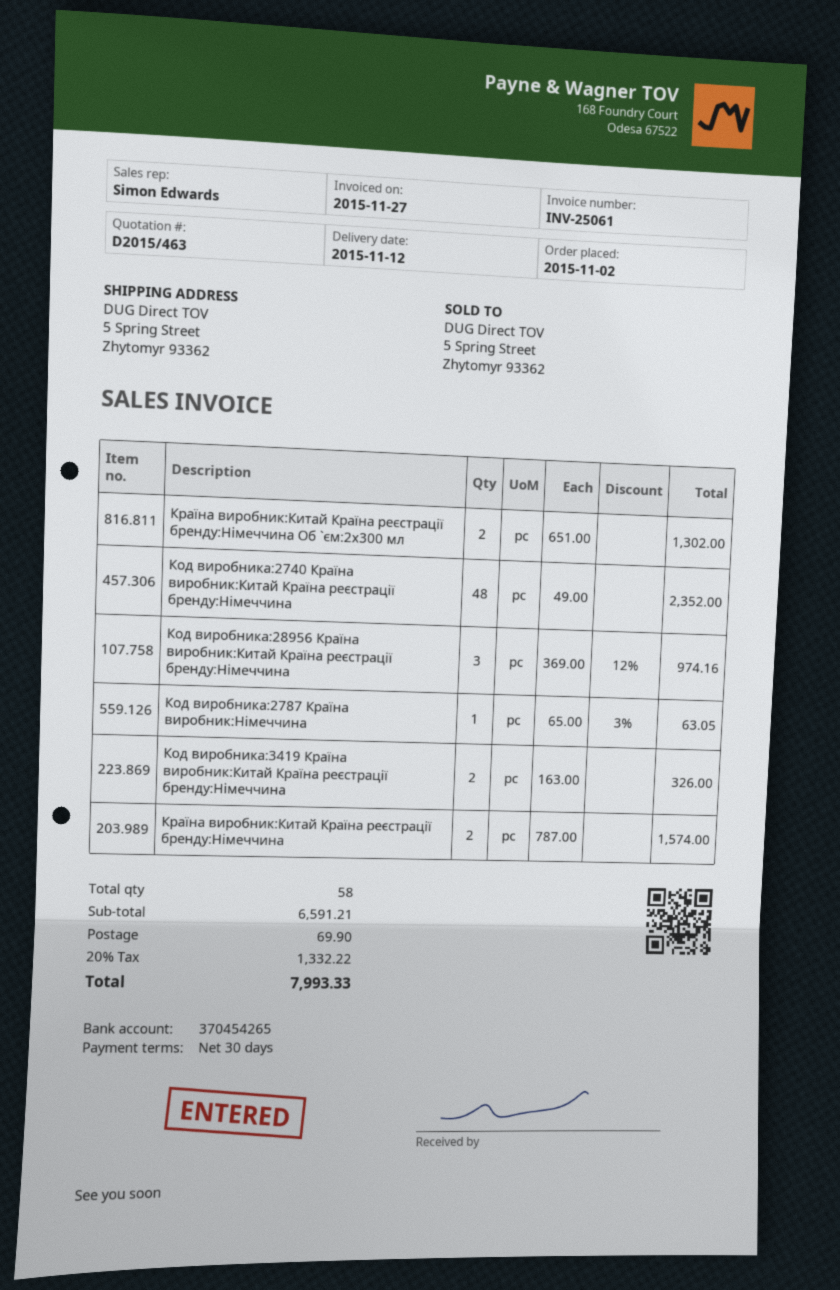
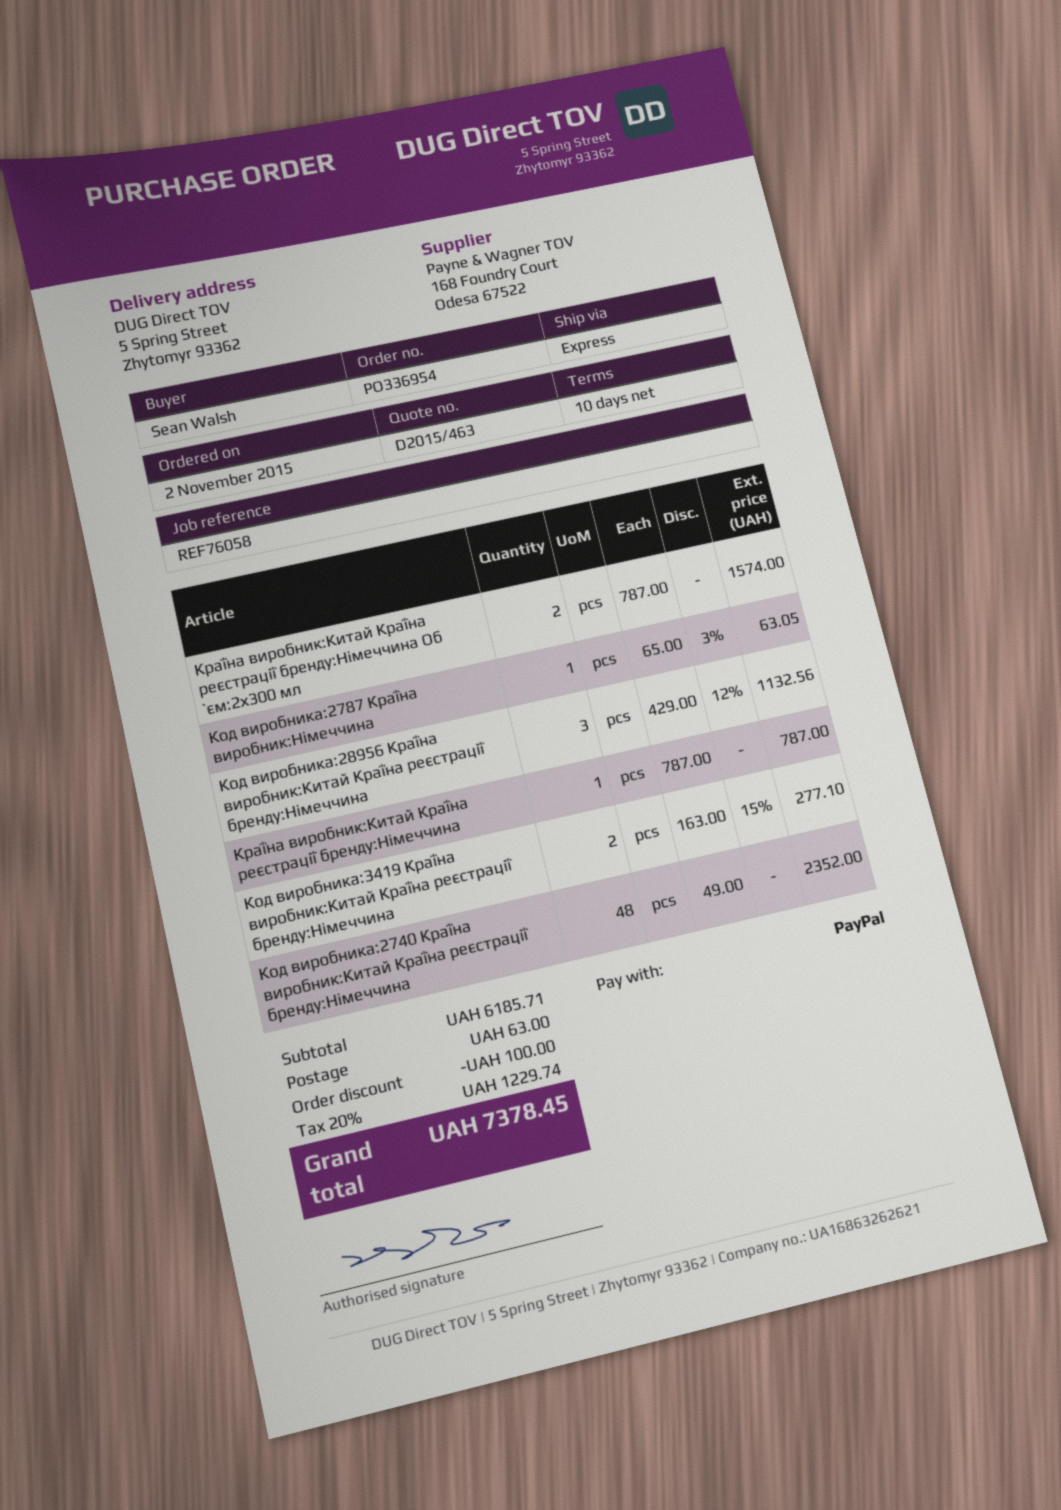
payment terms: 30 days -> 10 days
Країна виробник:Китай Країна реєстрації бренду:Німеччина Об `єм:2х300 мл: 2 x 651.00 = 1302.00 -> 2 x 787.00 = 1574.00
Код виробника:28956 Країна виробник:Китай Країна реєстрації бренду:Німеччина: 3 x 369.00 - 12% = 974.16 -> 3 x 429.00 - 12% = 1132.56
Код виробника:3419 Країна виробник:Китай Країна реєстрації бренду:Німеччина: 2 x 163.00 = 326.00 -> 2 x 163.00 - 15% = 277.10
Країна виробник:Китай Країна реєстрації бренду:Німеччина: 2 x 787.00 = 1574.00 -> 1 x 787.00 = 787.00
subtotal: 6591.21 -> 6185.71
discount: none -> 100.00
shipping: 69.90 -> 63.00
tax: 20% = 1332.22 -> 20% = 1229.74
total: 7993.33 -> 7378.45

